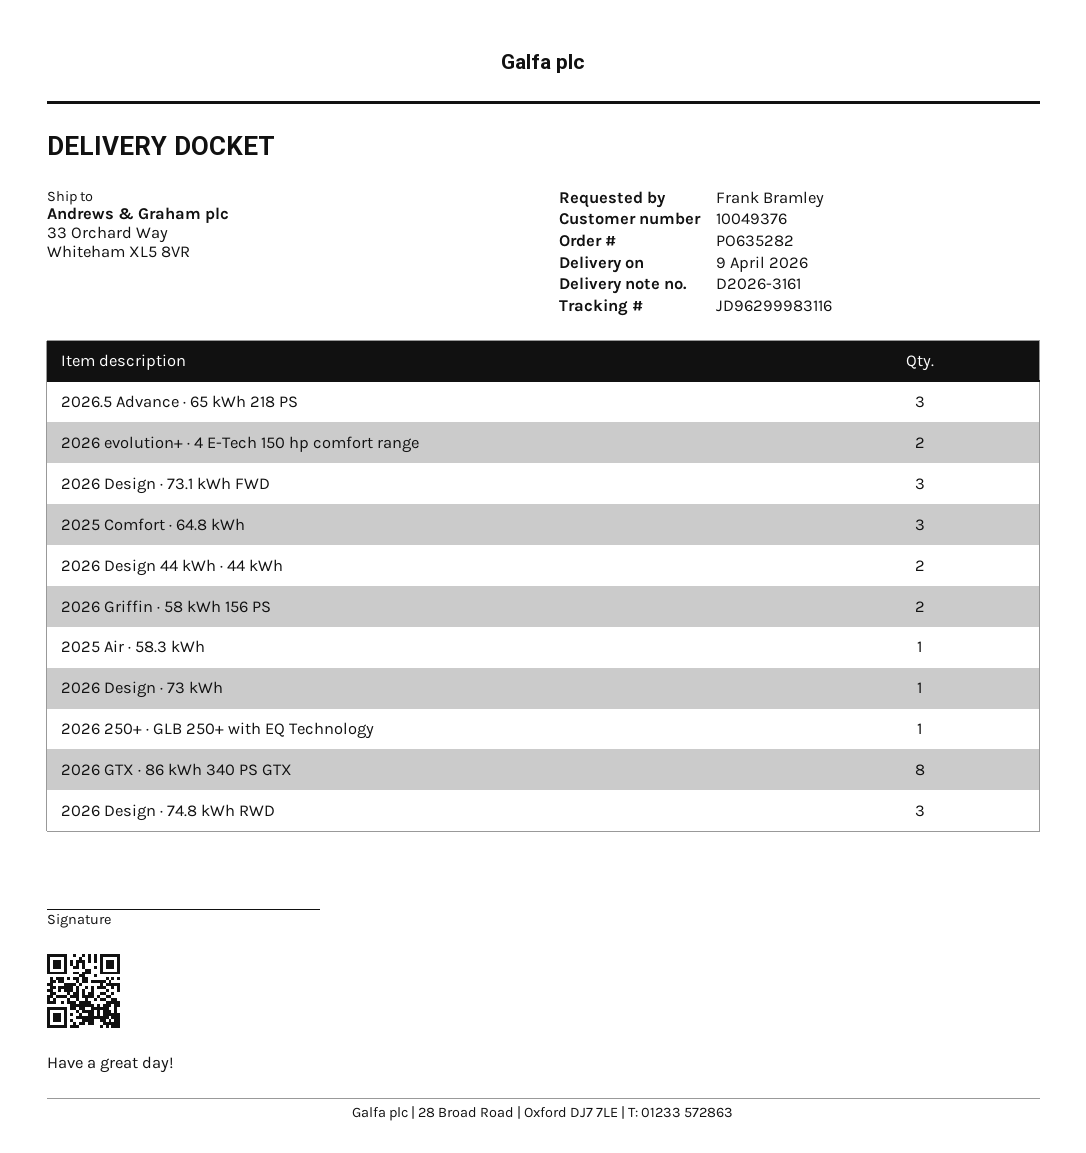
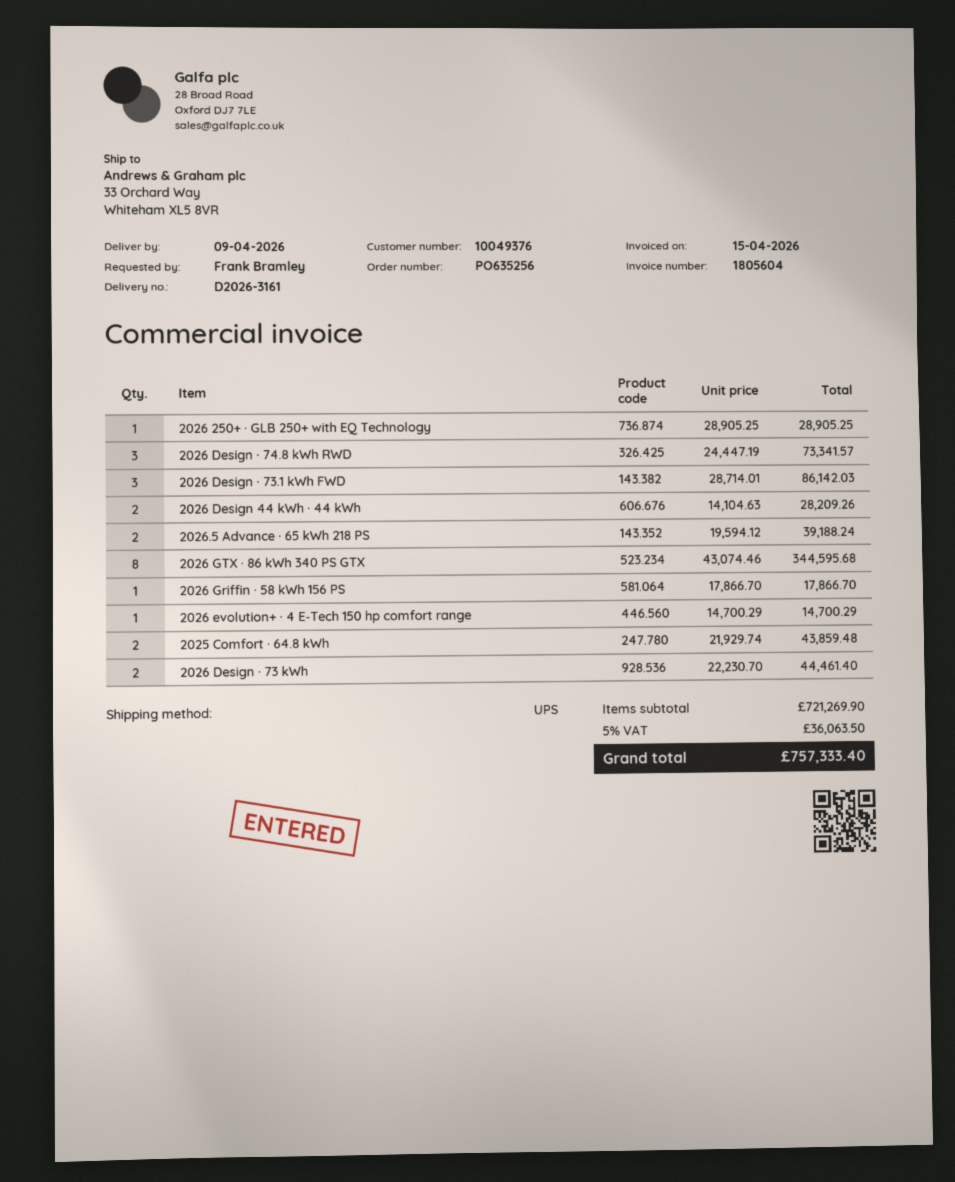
order number: PO635282 -> PO635256
2026.5 Advance · 65 kWh 218 PS: 3 -> 2
2026 evolution+ · 4 E-Tech 150 hp comfort range: 2 -> 1
2025 Comfort · 64.8 kWh: 3 -> 2
2026 Griffin · 58 kWh 156 PS: 2 -> 1
2025 Air · 58.3 kWh: 1 -> none
2026 Design · 73 kWh: 1 -> 2

